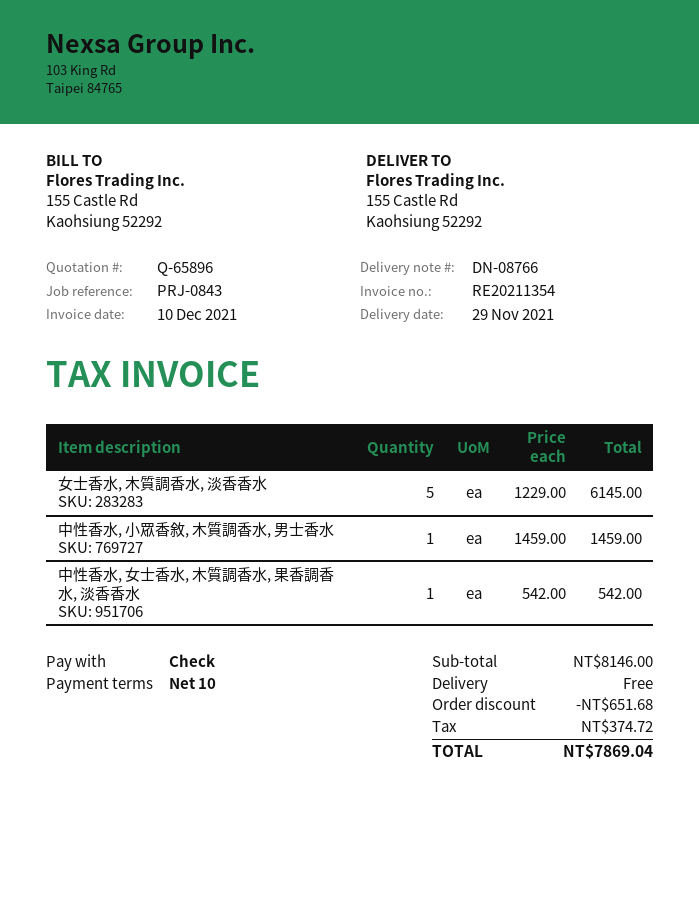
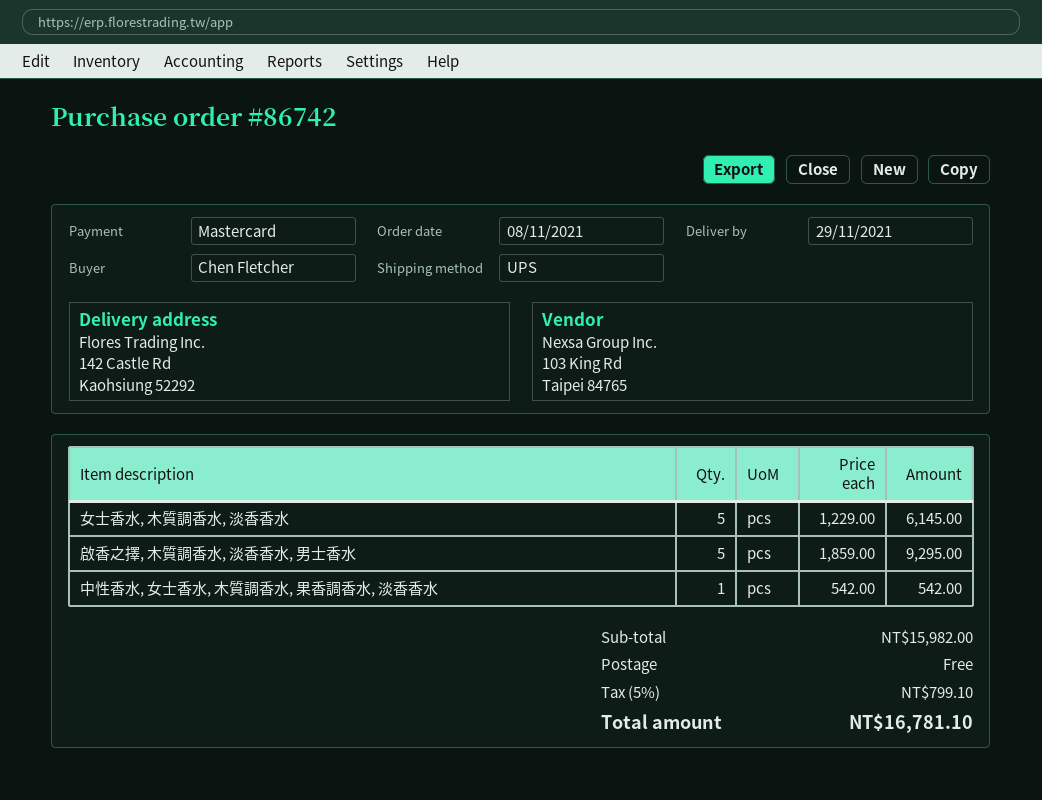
payment method: cheque -> Mastercard
ship to: 155 Castle Rd, Kaohsiung 52292 -> 142 Castle Rd, Kaohsiung 52292
中性香水, 小眾香敘, 木質調香水, 男士香水: 1 x 1459.00 = 1459.00 -> none
啟香之擇, 木質調香水, 淡香香水, 男士香水: none -> 5 x 1859.00 = 9295.00
subtotal: 8146.00 -> 15982.00
discount: 651.68 -> none
tax: 374.72 -> 799.10
total: 7869.04 -> 16781.10

